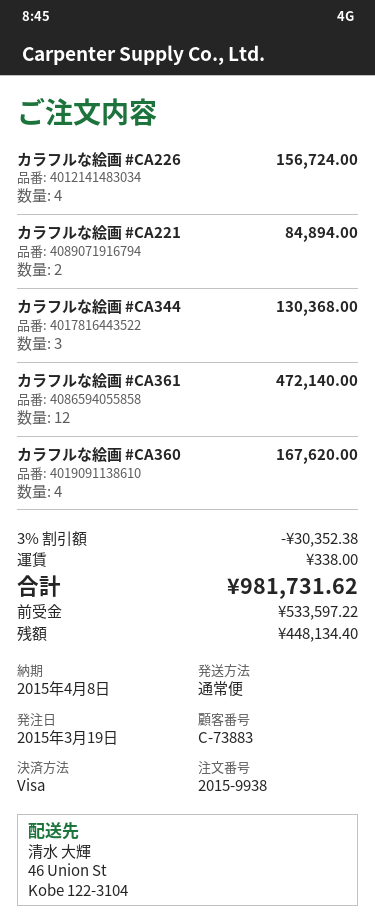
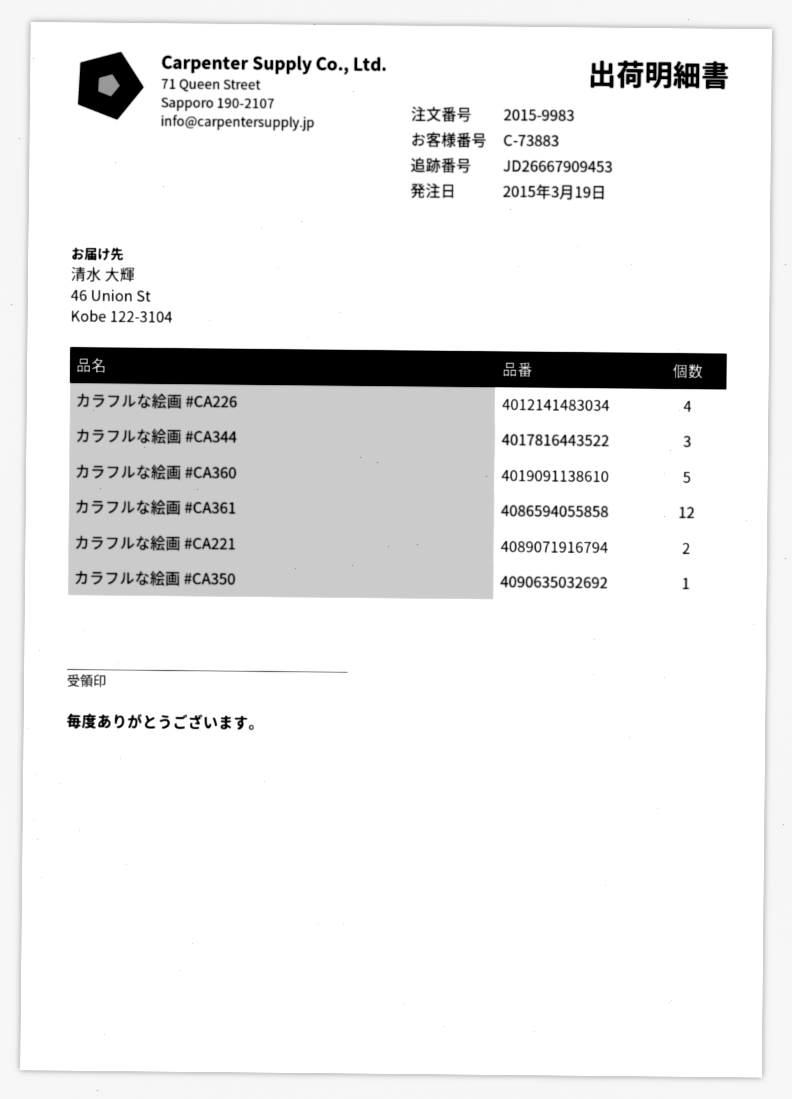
order number: 2015-9938 -> 2015-9983
カラフルな絵画 #CA360: 4 -> 5
カラフルな絵画 #CA350: none -> 1

